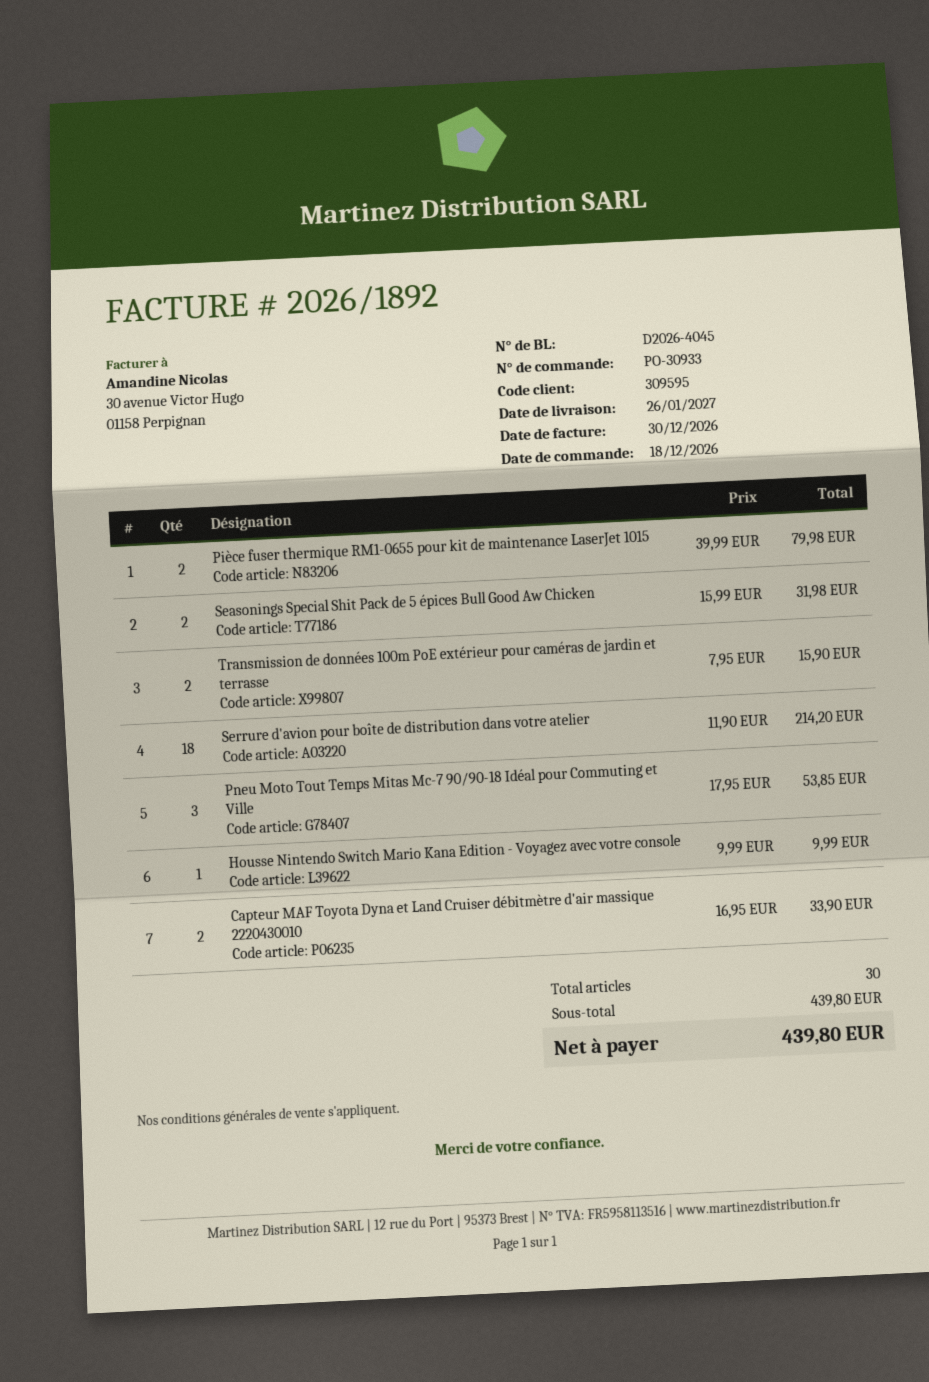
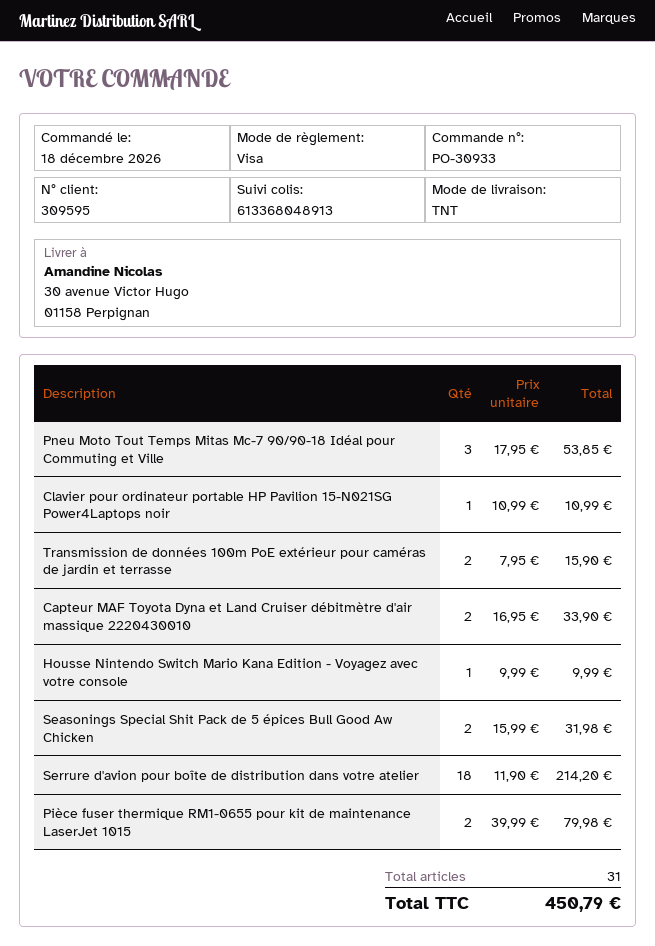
Clavier pour ordinateur portable HP Pavilion 15-N021SG Power4Laptops noir: none -> 1 x 10.99 = 10.99
total quantity: 30 -> 31
total: 439.80 -> 450.79

